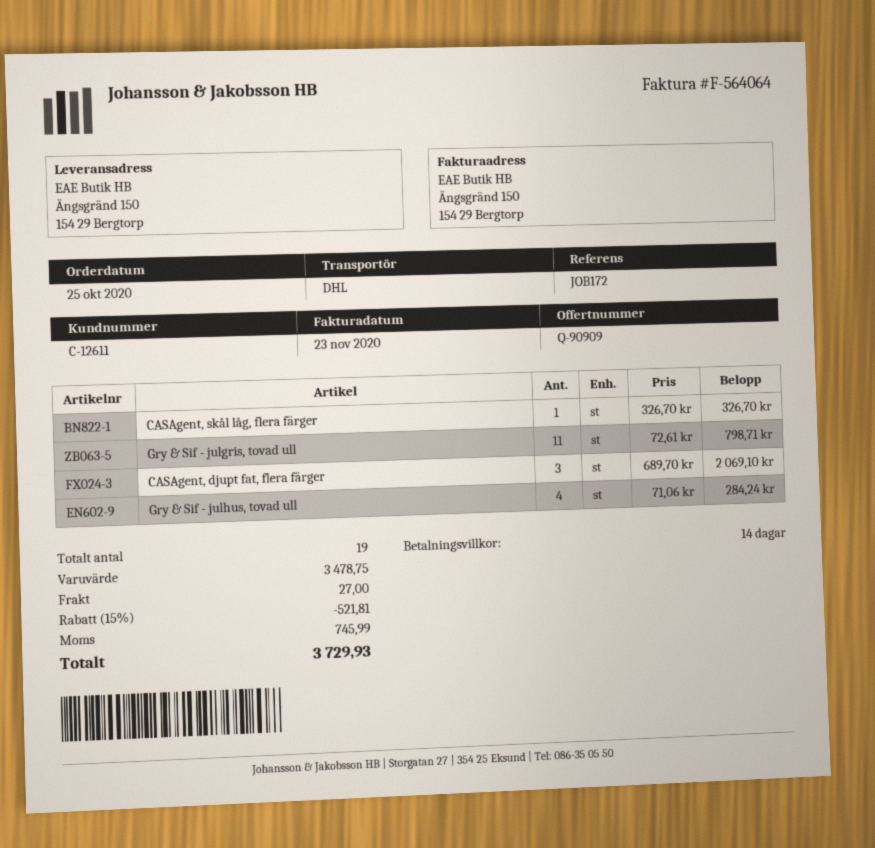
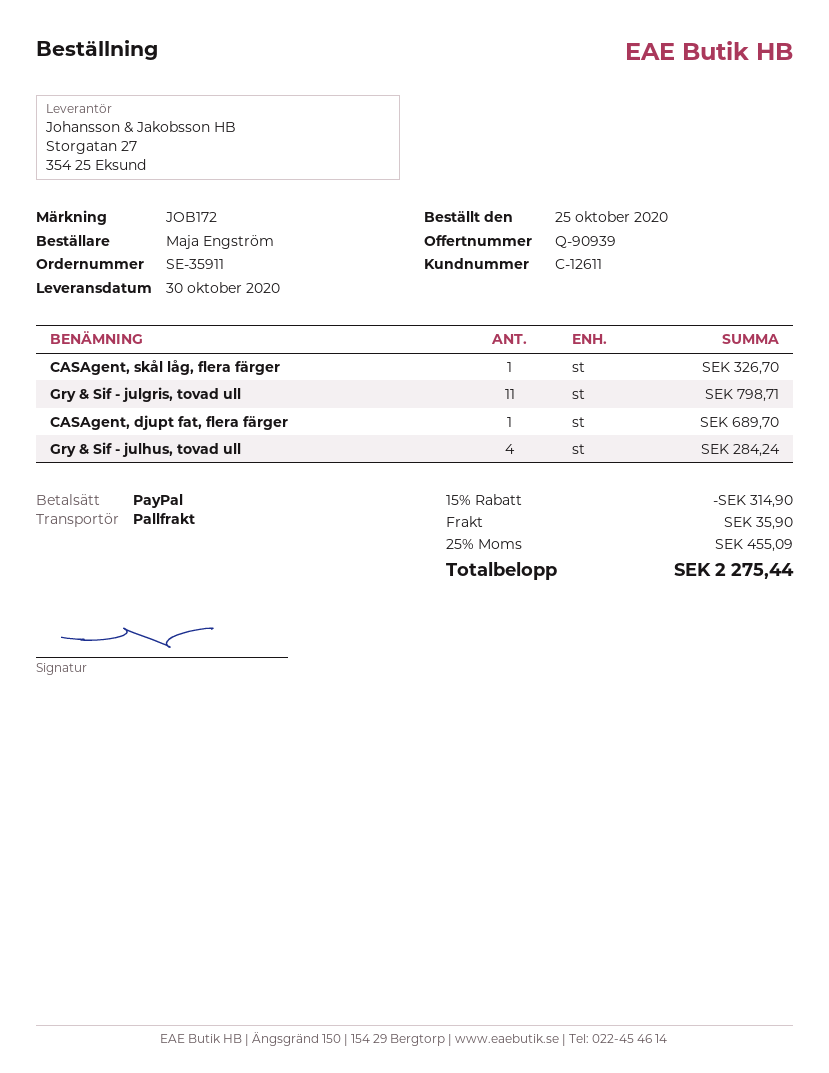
quote number: Q-90909 -> Q-90939
shipping method: DHL -> pallet freight
CASAgent, djupt fat, flera färger: 3 for 2069.10 -> 1 for 689.70
discount: 15% = 521.81 -> 15% = 314.90
shipping: 27.00 -> 35.90
tax: 745.99 -> 455.09
total: 3729.93 -> 2275.44

